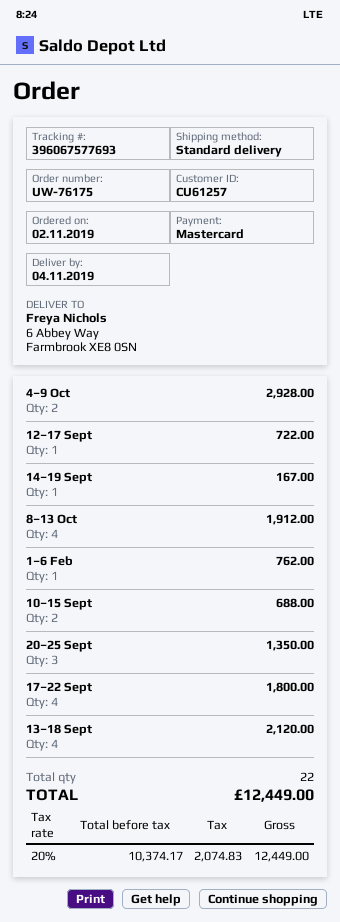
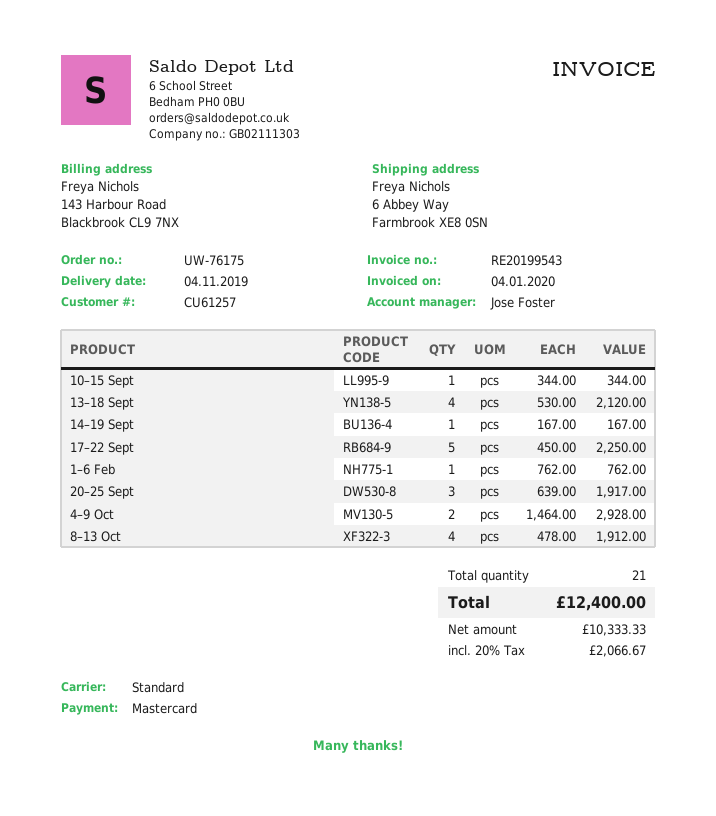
12–17 Sept: 1 for 722.00 -> none
10–15 Sept: 2 for 688.00 -> 1 for 344.00
20–25 Sept: 3 for 1350.00 -> 3 for 1917.00
17–22 Sept: 4 for 1800.00 -> 5 for 2250.00
total quantity: 22 -> 21
net: 10374.17 -> 10333.33
tax: 20% = 2074.83 -> 20% = 2066.67
total: 12449.00 -> 12400.00

